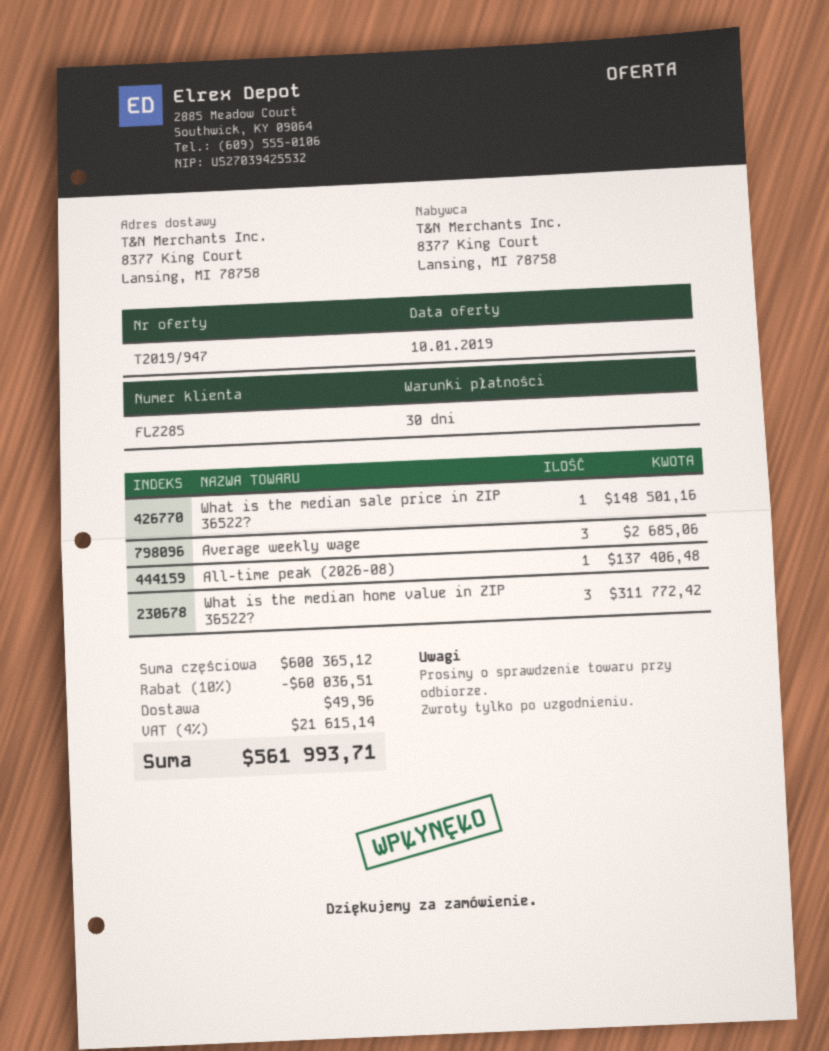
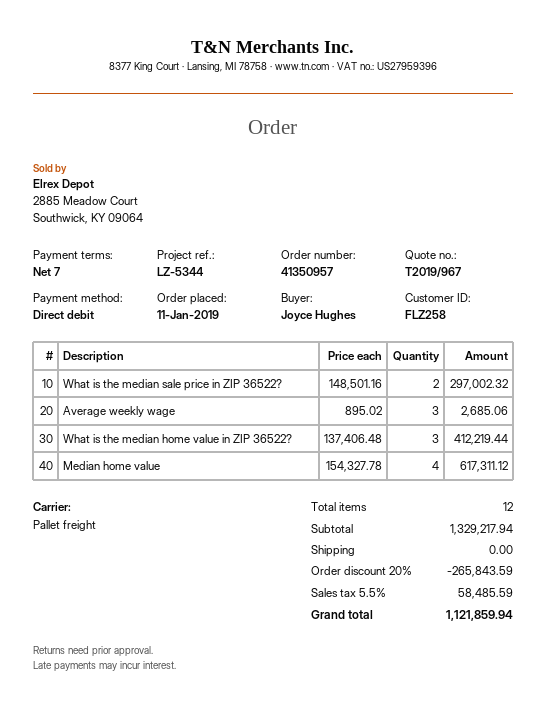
quote number: T2019/947 -> T2019/967
payment terms: 30 days -> 7 days
customer number: FLZ285 -> FLZ258
What is the median sale price in ZIP 36522?: 1 for 148501.16 -> 2 for 297002.32
All-time peak (2026-08): 1 for 137406.48 -> none
What is the median home value in ZIP 36522?: 3 for 311772.42 -> 3 for 412219.44
Median home value: none -> 4 for 617311.12
subtotal: 600365.12 -> 1329217.94
discount: 10% = 60036.51 -> 20% = 265843.59
shipping: 49.96 -> 0.00
tax: 4% = 21615.14 -> 5.5% = 58485.59
total: 561993.71 -> 1121859.94

